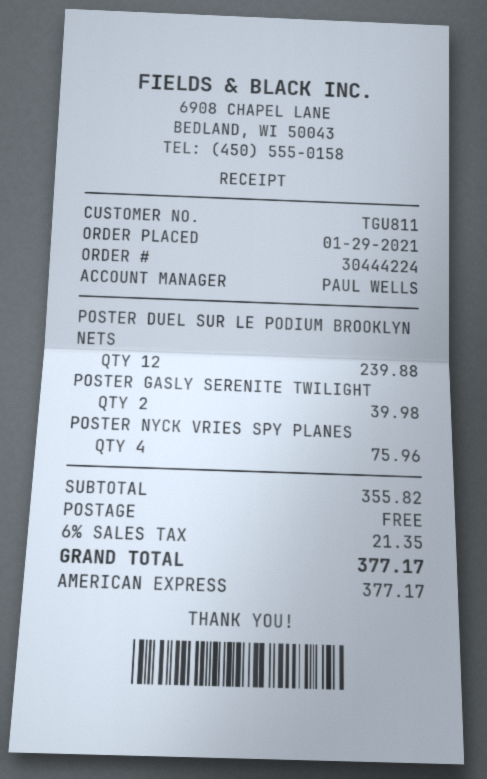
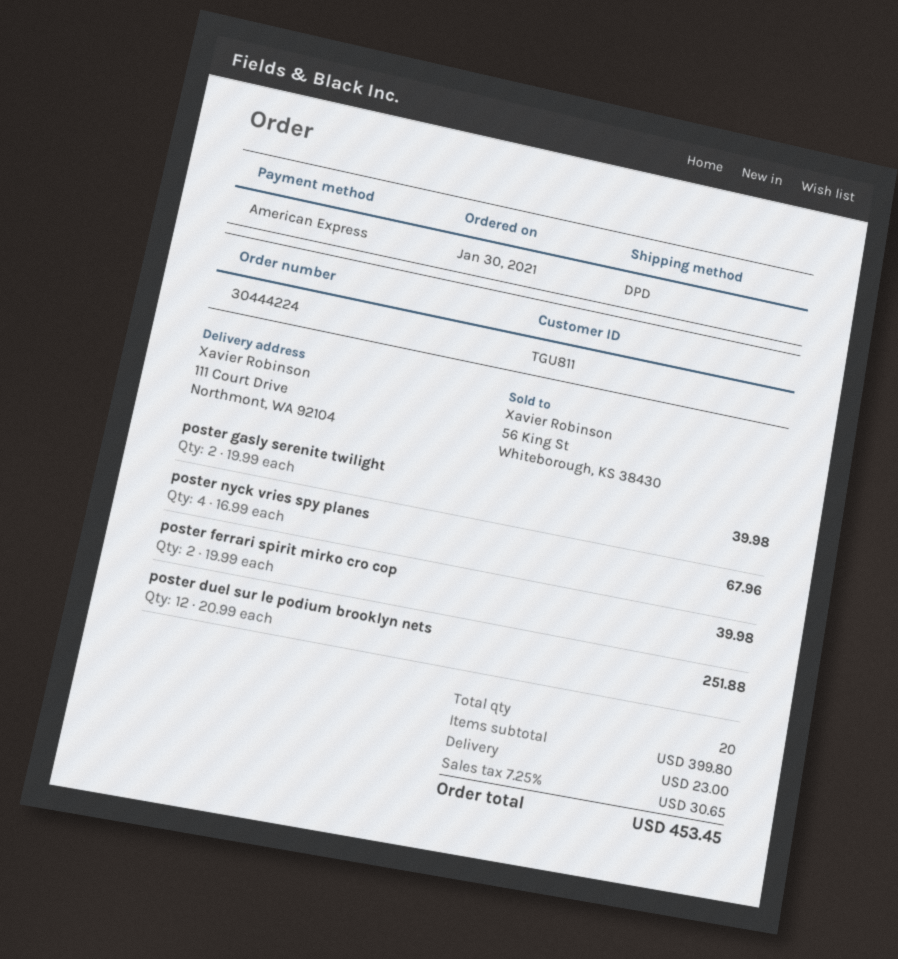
order date: 2021-01-29 -> 2021-01-30
POSTER DUEL SUR LE PODIUM BROOKLYN NETS: 12 for 239.88 -> 12 for 251.88
POSTER NYCK VRIES SPY PLANES: 4 for 75.96 -> 4 for 67.96
poster ferrari spirit mirko cro cop: none -> 2 for 39.98
subtotal: 355.82 -> 399.80
shipping: 0.00 -> 23.00
tax: 6% = 21.35 -> 7.25% = 30.65
total: 377.17 -> 453.45

